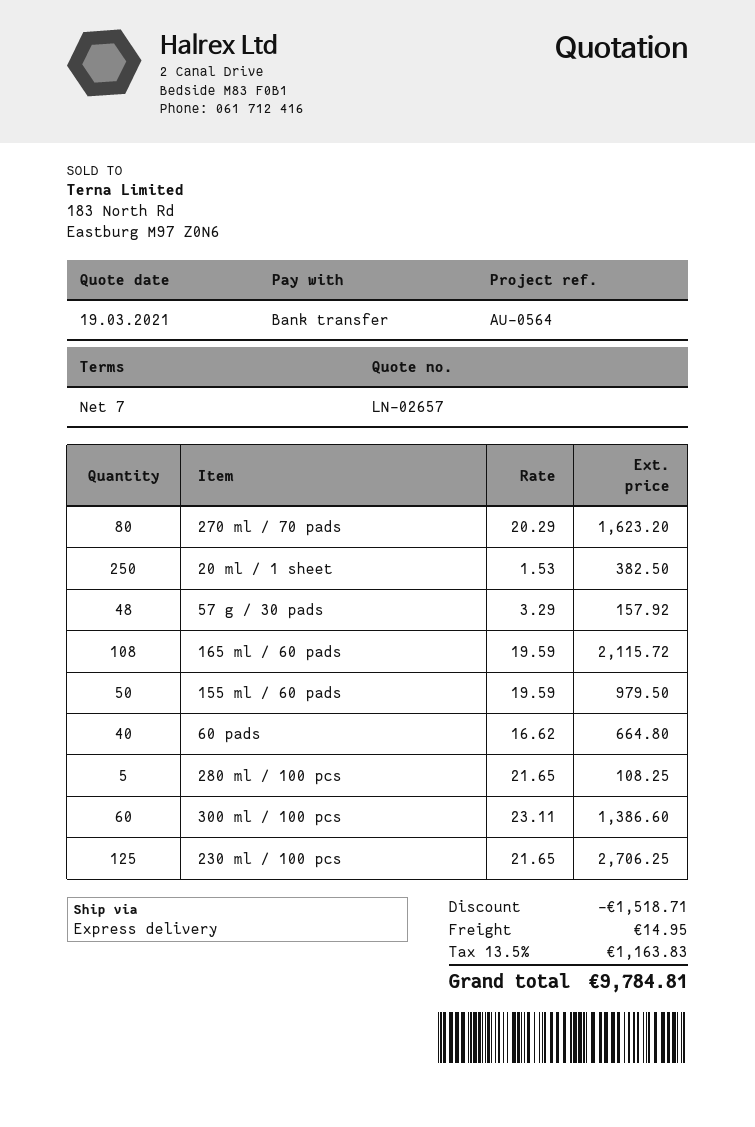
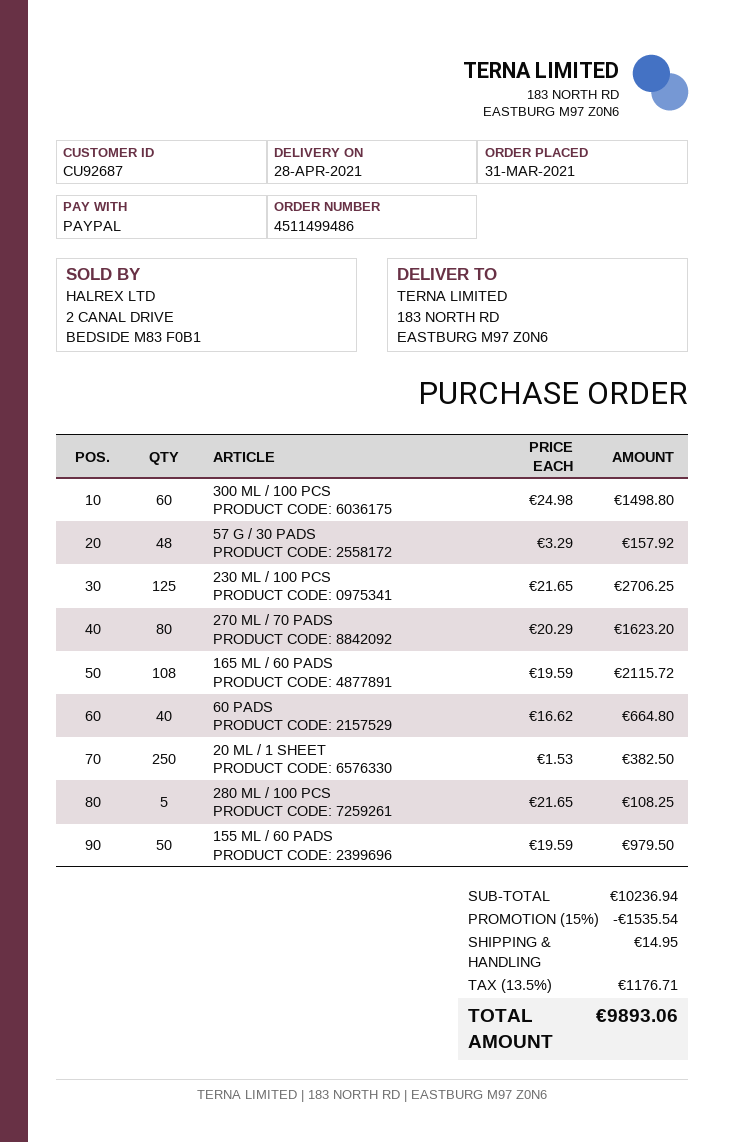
payment method: bank transfer -> PayPal
300 ml / 100 pcs: 60 x 23.11 = 1386.60 -> 60 x 24.98 = 1498.80
discount: 1518.71 -> 1535.54
tax: 13.5% = 1163.83 -> 13.5% = 1176.71
total: 9784.81 -> 9893.06

